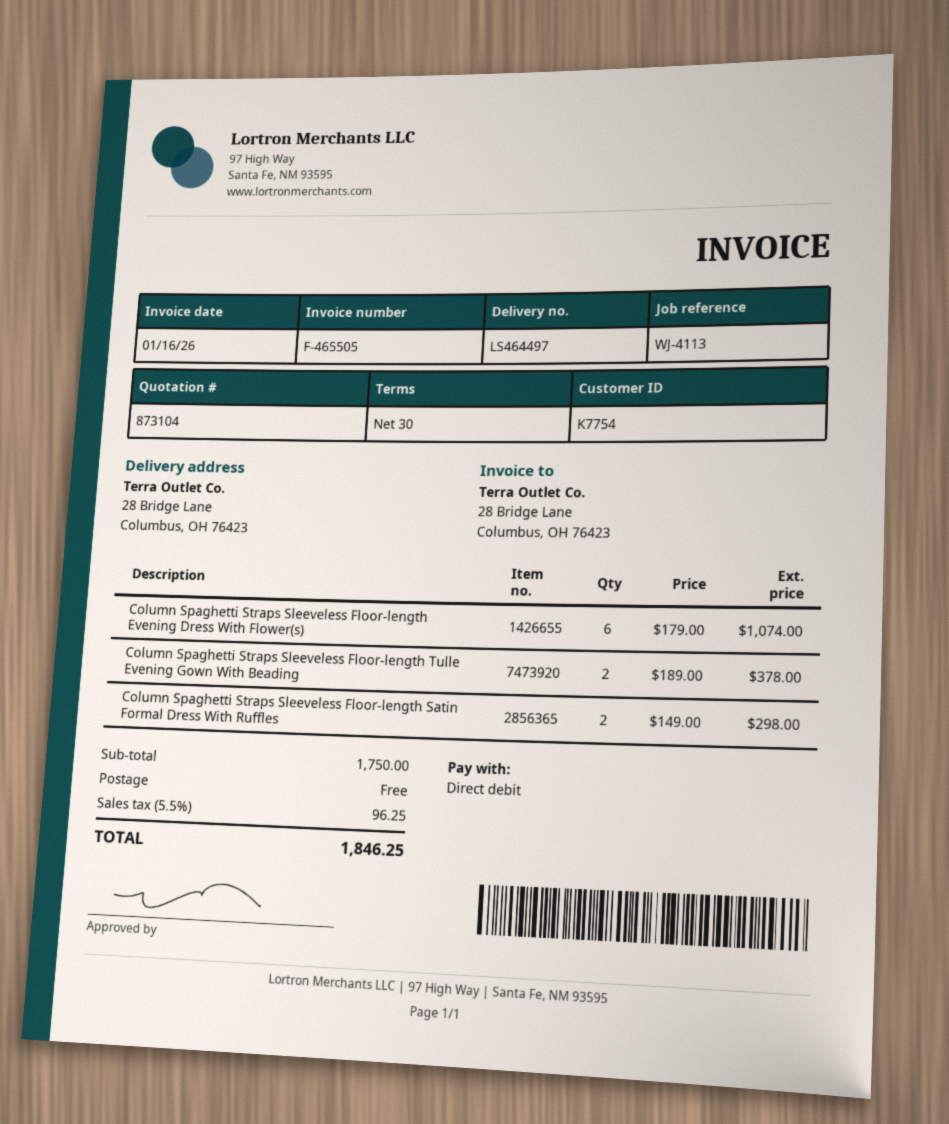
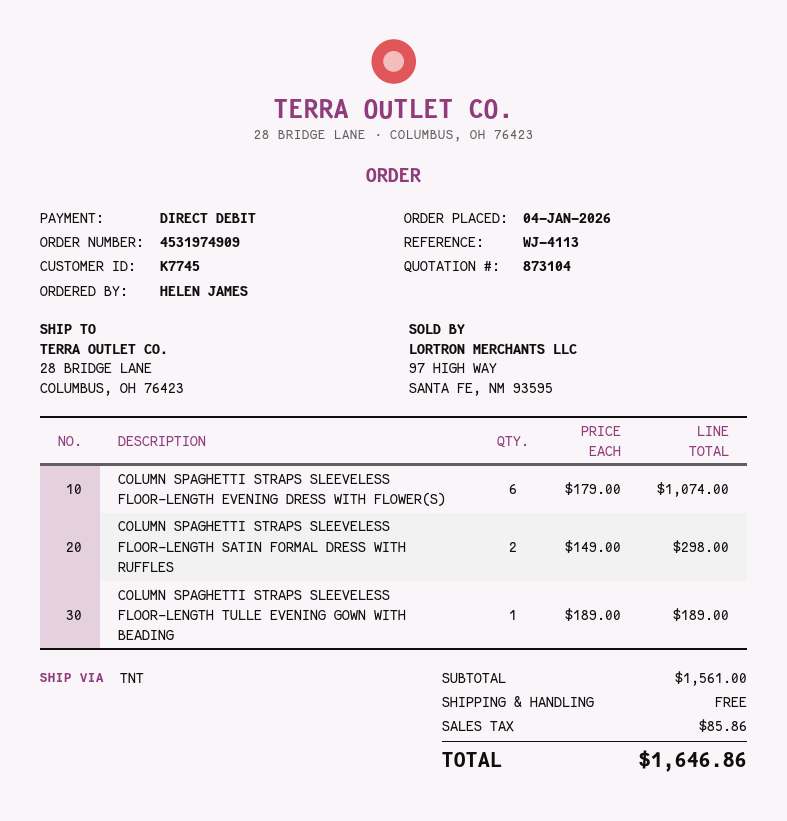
customer number: K7754 -> K7745
Column Spaghetti Straps Sleeveless Floor-length Tulle Evening Gown With Beading: 2 x 189.00 = 378.00 -> 1 x 189.00 = 189.00
subtotal: 1750.00 -> 1561.00
tax: 96.25 -> 85.86
total: 1846.25 -> 1646.86

